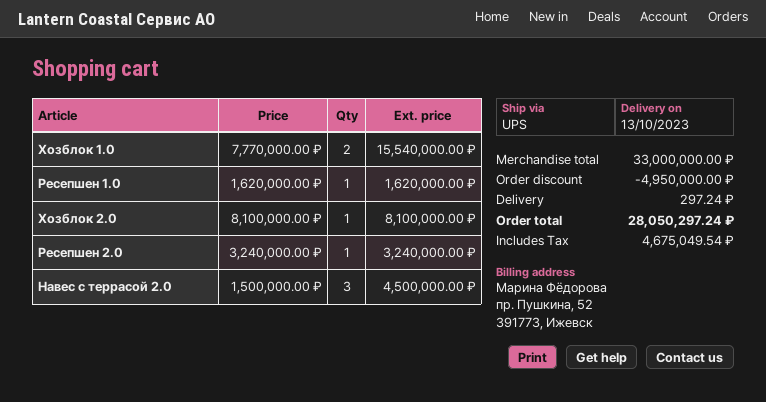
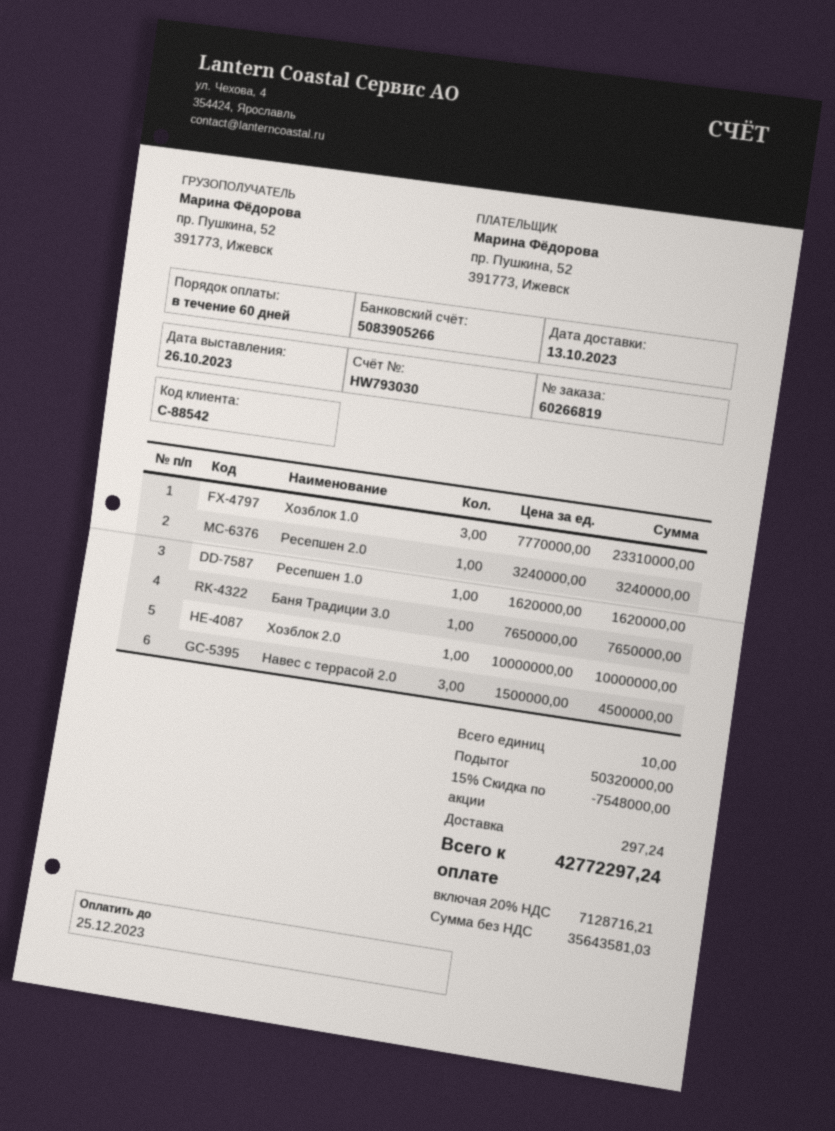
Хозблок 1.0: 2 x 7770000.00 = 15540000.00 -> 3 x 7770000.00 = 23310000.00
Хозблок 2.0: 1 x 8100000.00 = 8100000.00 -> 1 x 10000000.00 = 10000000.00
Баня Традиции 3.0: none -> 1 x 7650000.00 = 7650000.00
subtotal: 33000000.00 -> 50320000.00
discount: 4950000.00 -> 7548000.00
tax: 4675049.54 -> 7128716.21
total: 28050297.24 -> 42772297.24

